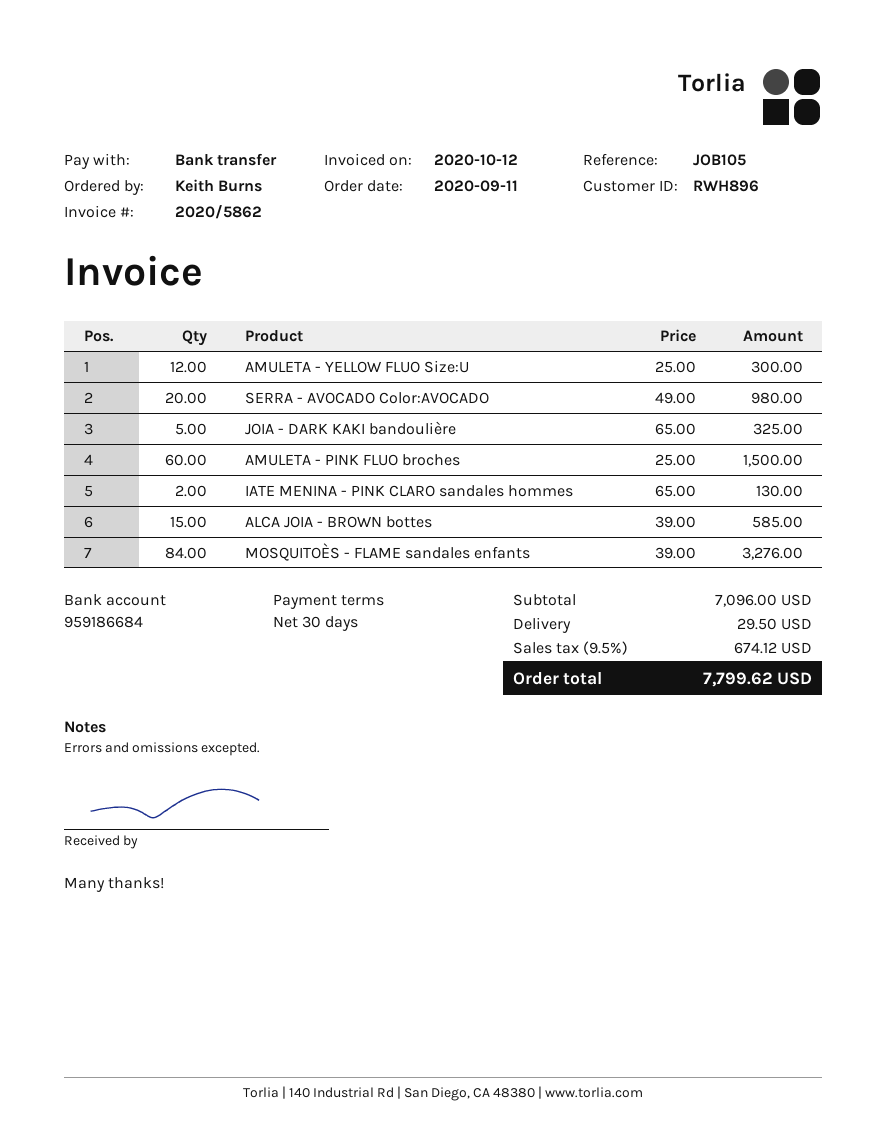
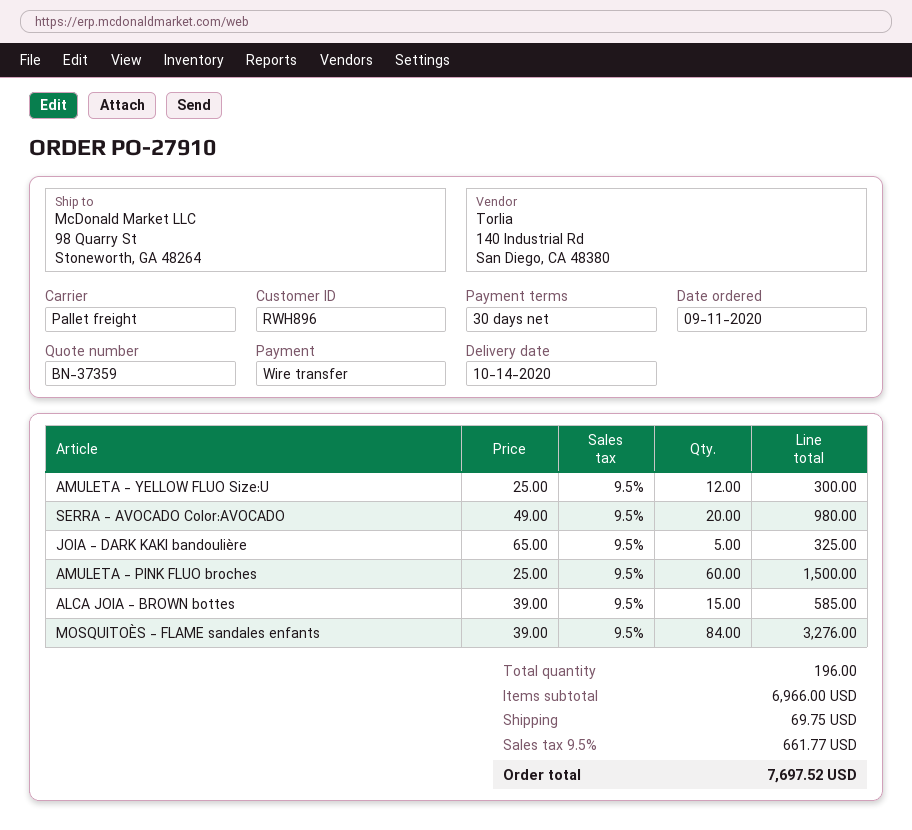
IATE MENINA - PINK CLARO sandales hommes: 2 x 65.00 = 130.00 -> none
subtotal: 7096.00 -> 6966.00
shipping: 29.50 -> 69.75
tax: 9.5% = 674.12 -> 9.5% = 661.77
total: 7799.62 -> 7697.52

